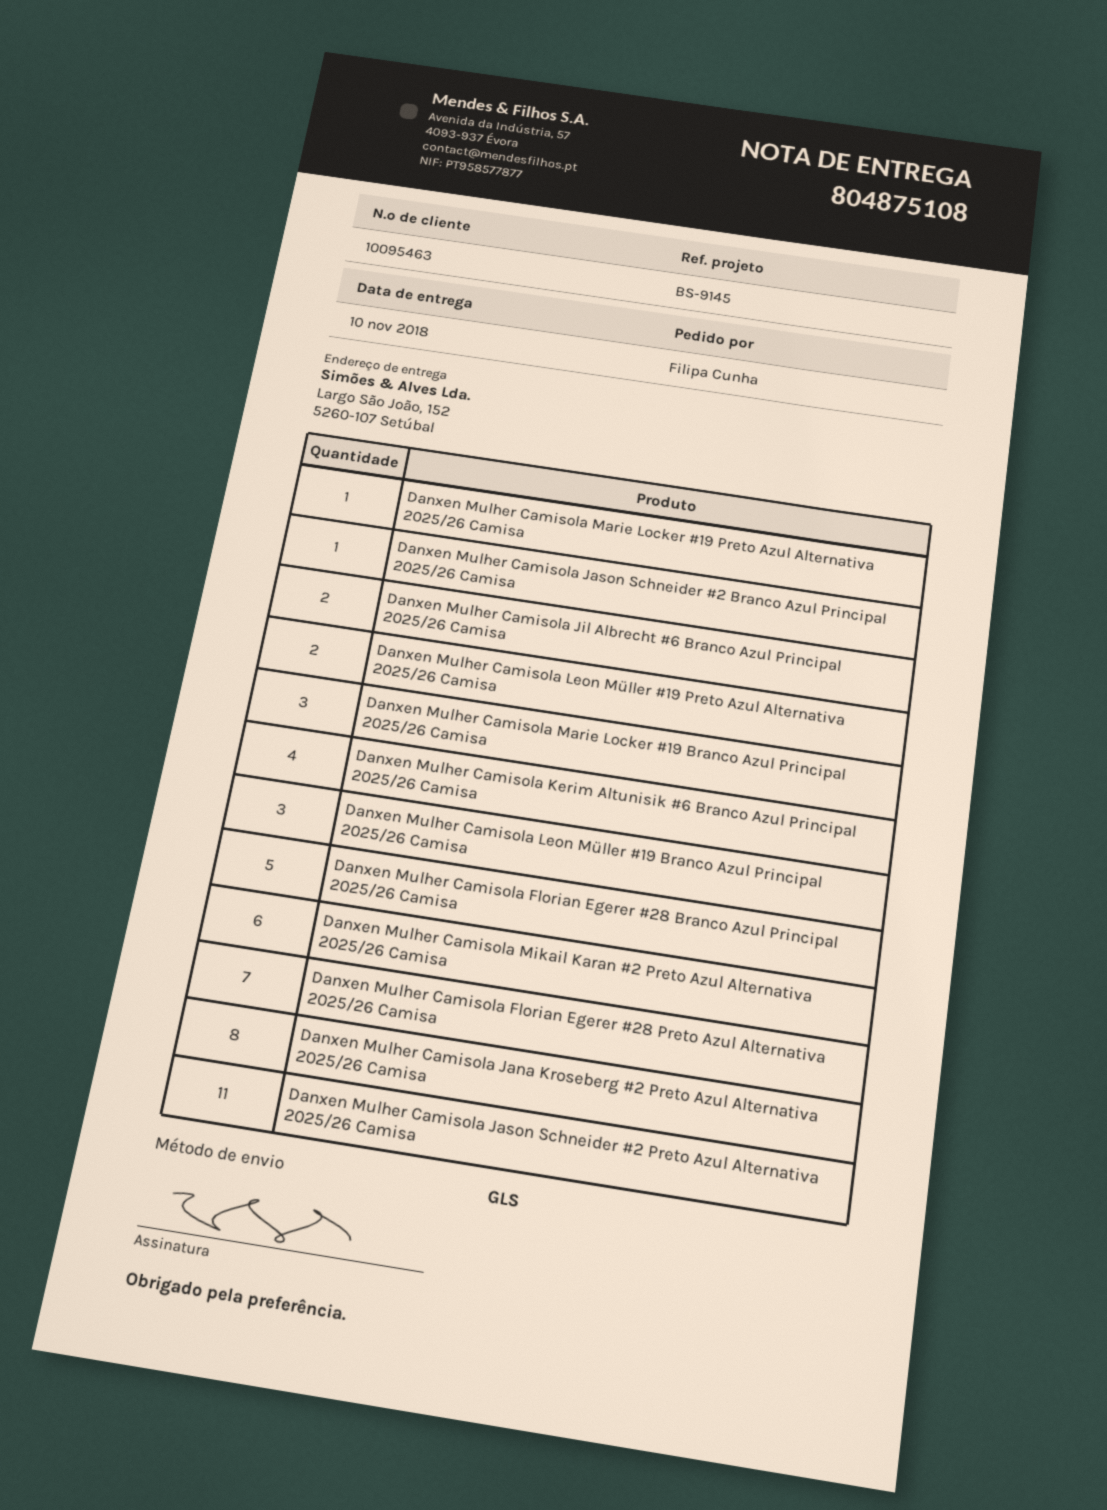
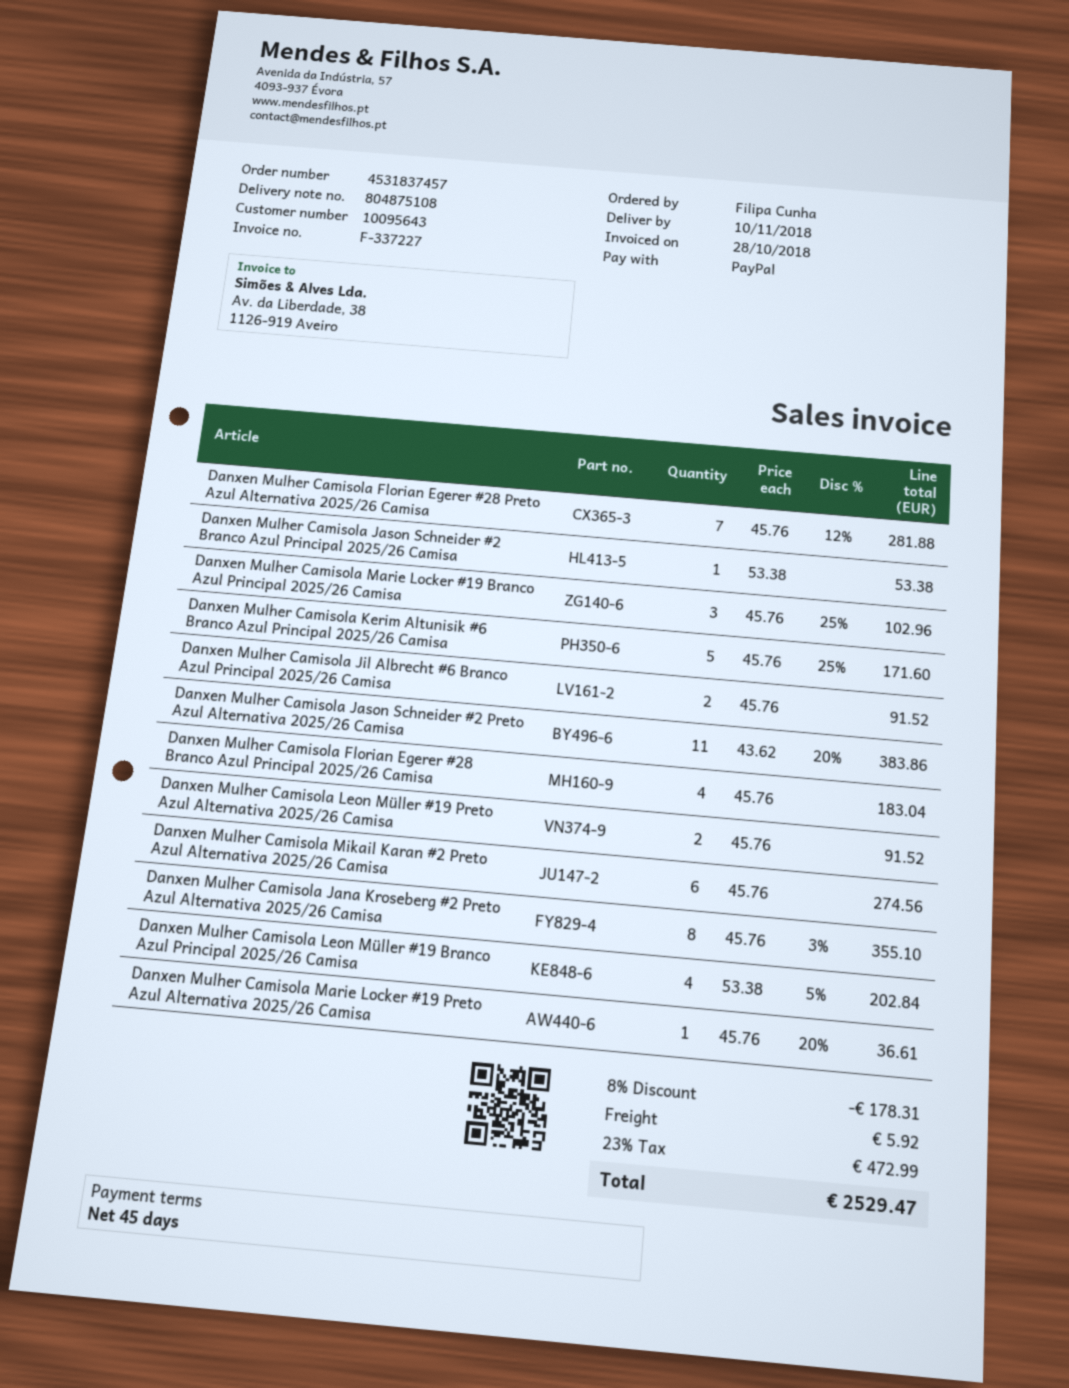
customer number: 10095463 -> 10095643
Danxen Mulher Camisola Kerim Altunisik #6 Branco Azul Principal 2025/26 Camisa: 4 -> 5
Danxen Mulher Camisola Leon Müller #19 Branco Azul Principal 2025/26 Camisa: 3 -> 4
Danxen Mulher Camisola Florian Egerer #28 Branco Azul Principal 2025/26 Camisa: 5 -> 4

